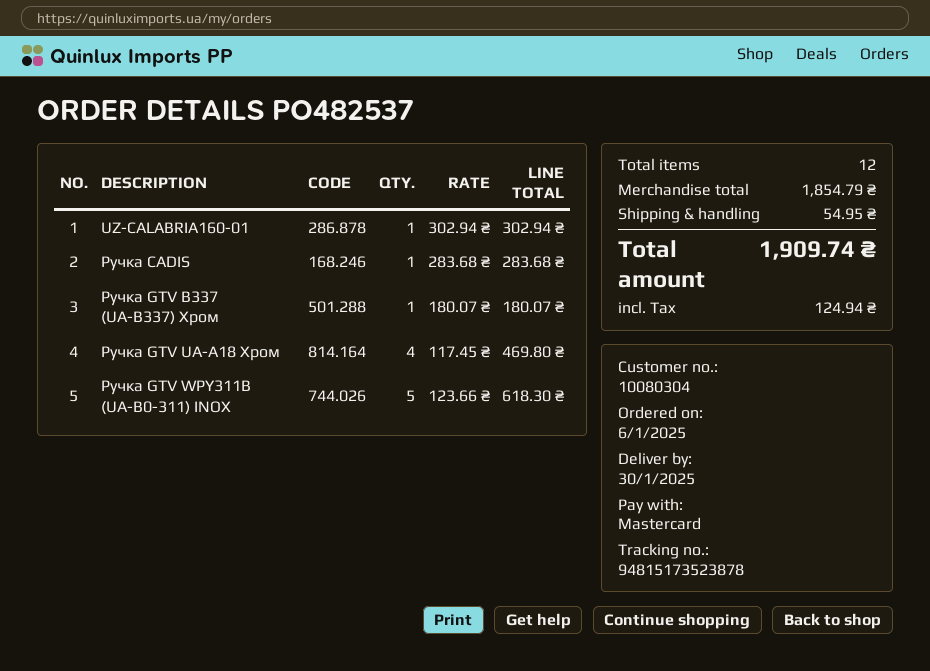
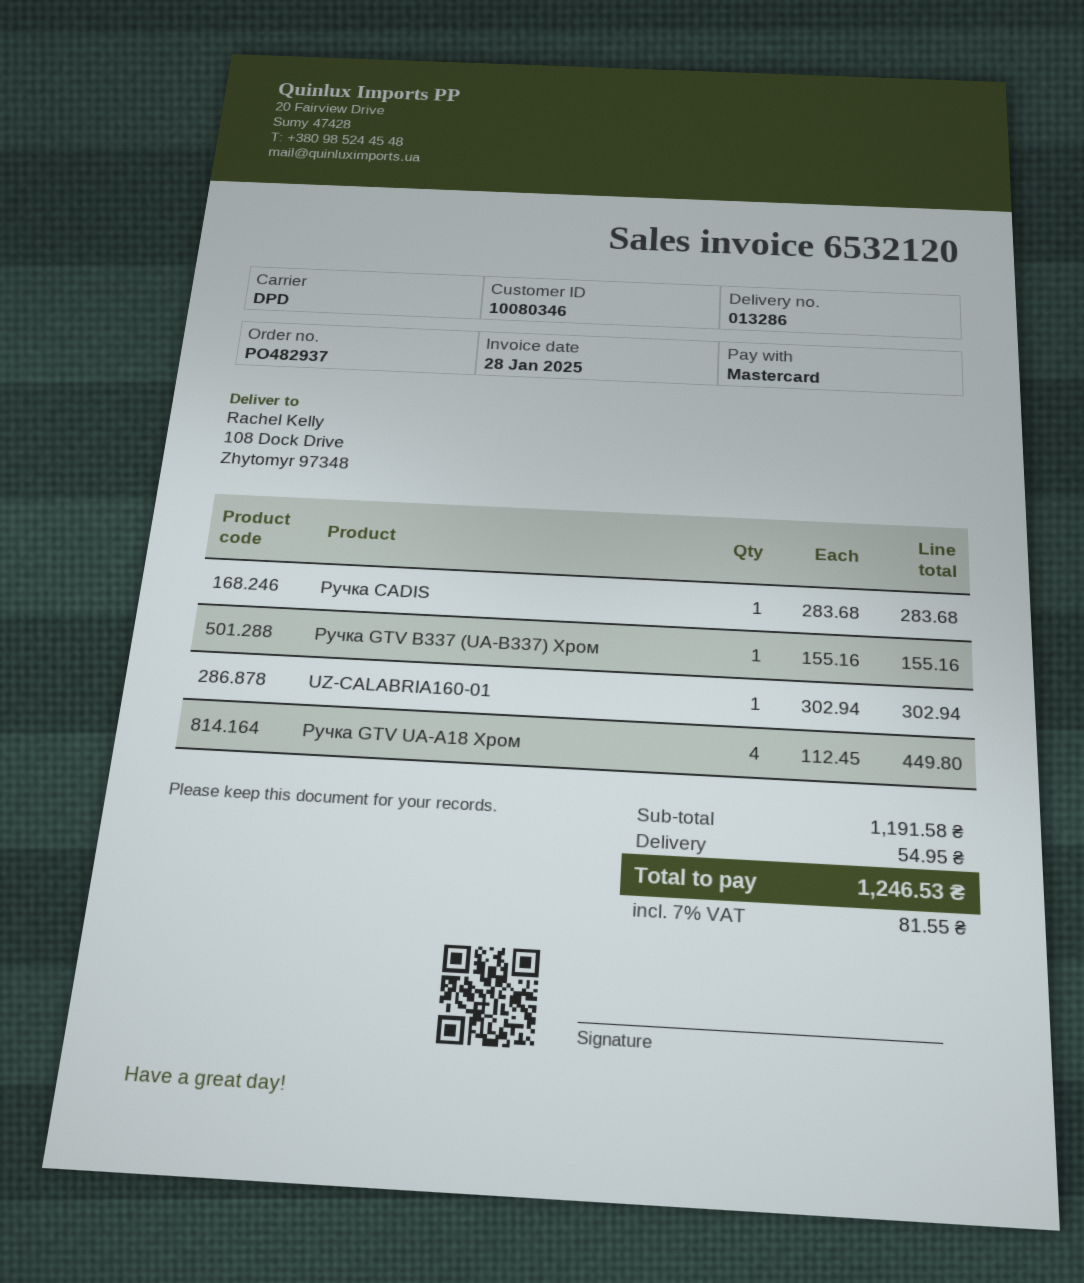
order number: PO482537 -> PO482937
customer number: 10080304 -> 10080346
Ручка GTV B337 (UA-B337) Хром: 1 x 180.07 = 180.07 -> 1 x 155.16 = 155.16
Ручка GTV UA-A18 Хром: 4 x 117.45 = 469.80 -> 4 x 112.45 = 449.80
Ручка GTV WPY311B (UA-B0-311) INOX: 5 x 123.66 = 618.30 -> none
subtotal: 1854.79 -> 1191.58
tax: 124.94 -> 81.55
total: 1909.74 -> 1246.53

